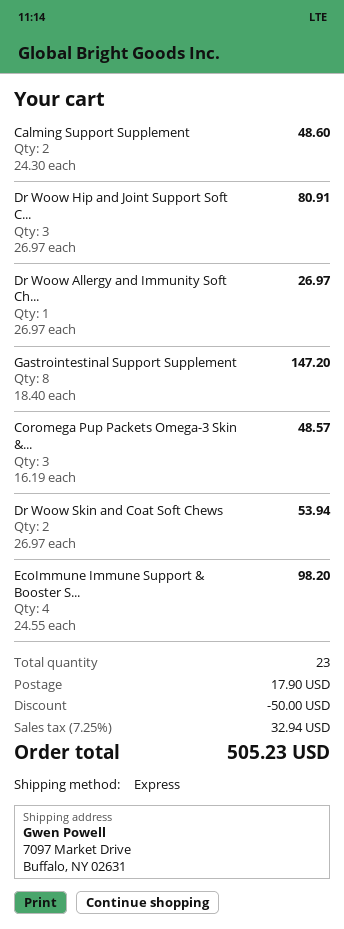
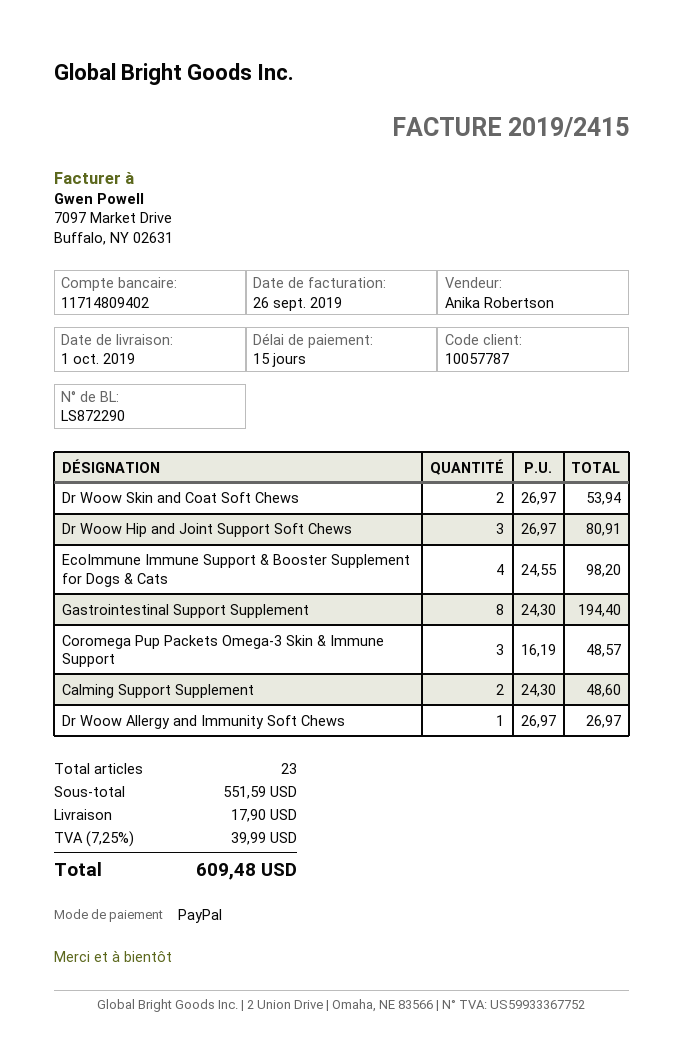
Gastrointestinal Support Supplement: 8 x 18.40 = 147.20 -> 8 x 24.30 = 194.40
discount: 50.00 -> none
tax: 7.25% = 32.94 -> 7.25% = 39.99
total: 505.23 -> 609.48

